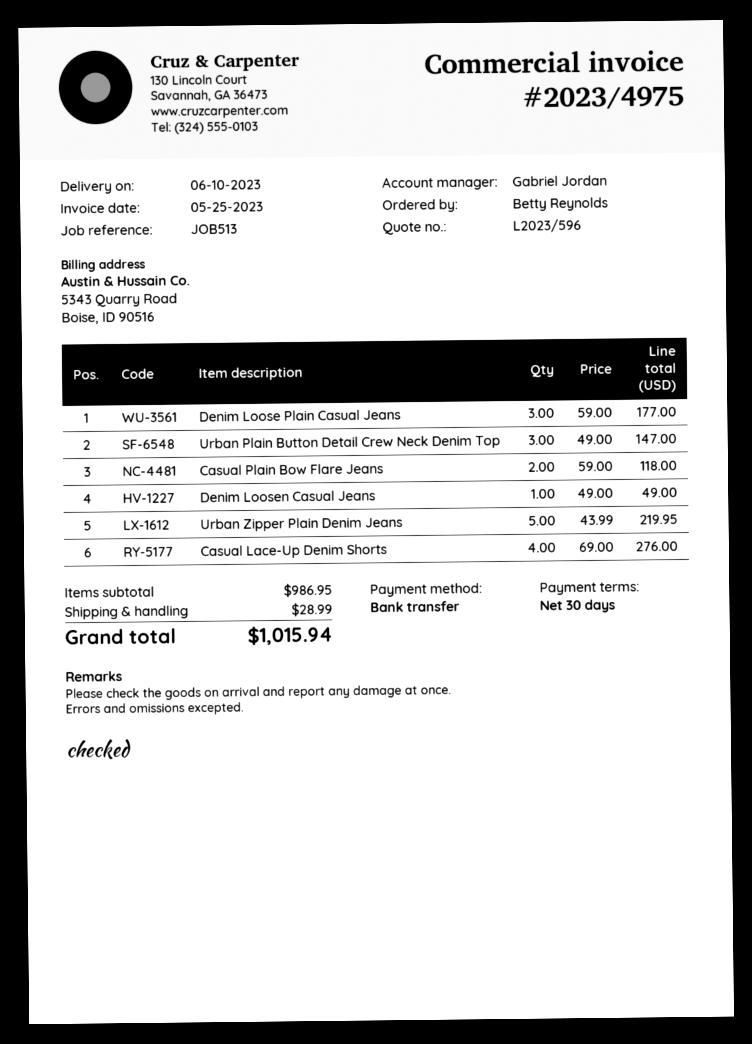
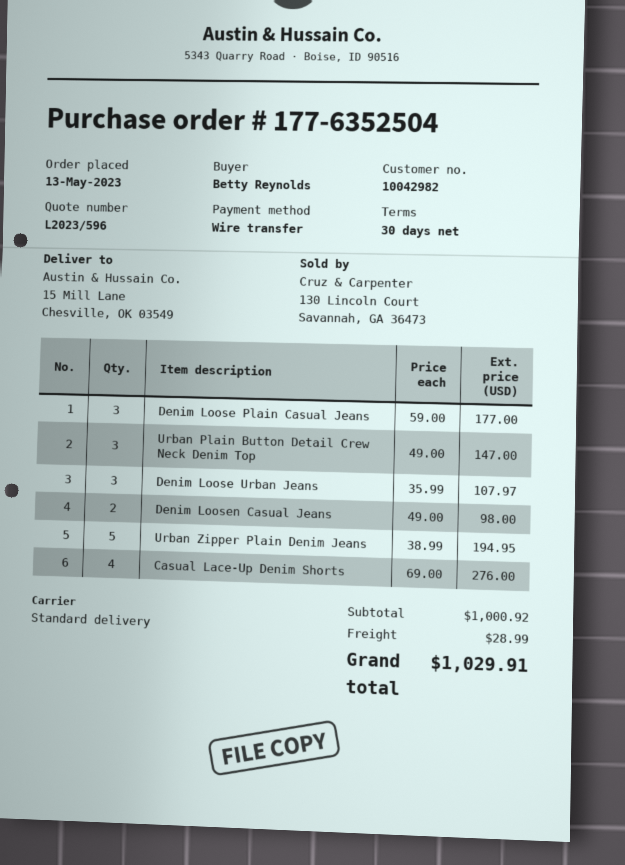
Casual Plain Bow Flare Jeans: 2 x 59.00 = 118.00 -> none
Denim Loosen Casual Jeans: 1 x 49.00 = 49.00 -> 2 x 49.00 = 98.00
Urban Zipper Plain Denim Jeans: 5 x 43.99 = 219.95 -> 5 x 38.99 = 194.95
Denim Loose Urban Jeans: none -> 3 x 35.99 = 107.97
subtotal: 986.95 -> 1000.92
total: 1015.94 -> 1029.91

